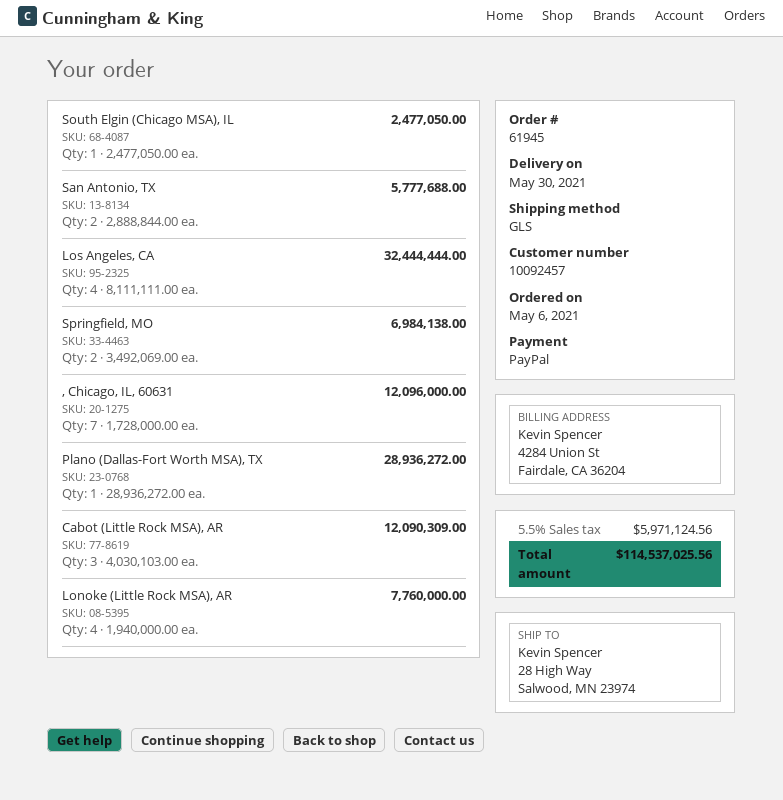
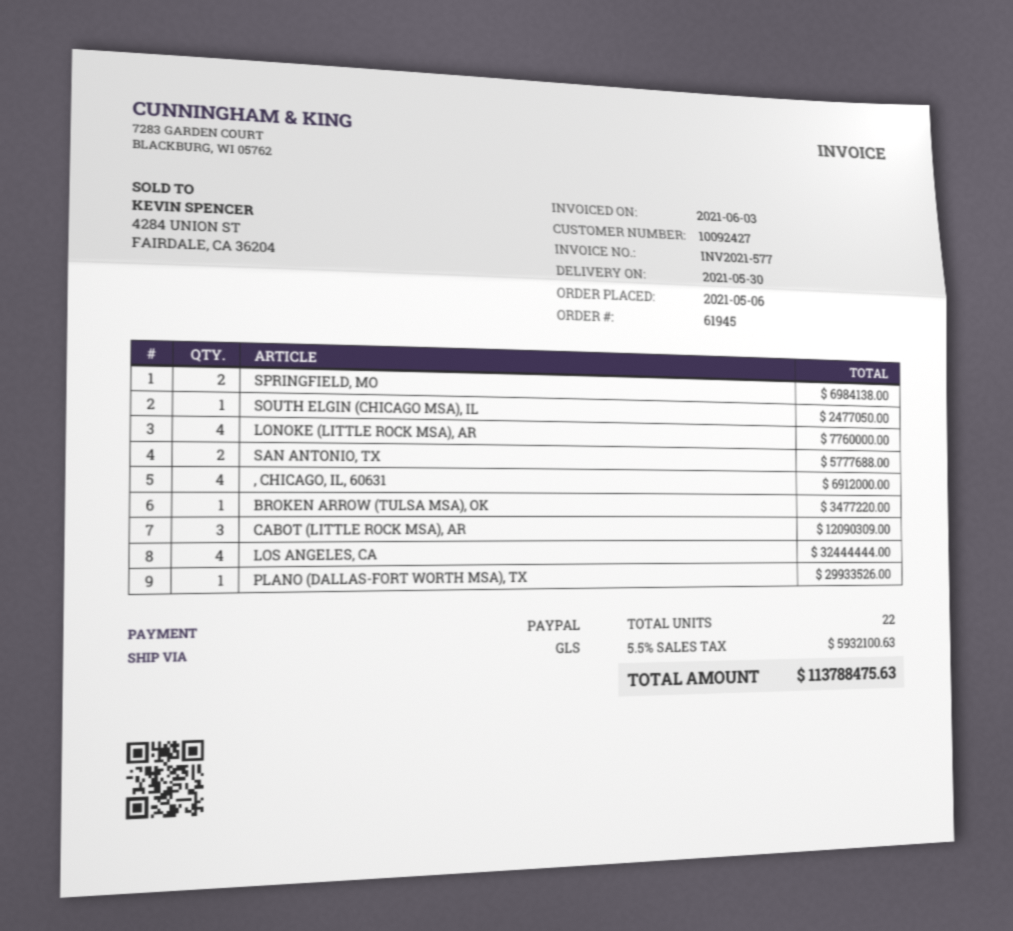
customer number: 10092457 -> 10092427
, Chicago, IL, 60631: 7 for 12096000.00 -> 4 for 6912000.00
Plano (Dallas-Fort Worth MSA), TX: 1 for 28936272.00 -> 1 for 29933526.00
BROKEN ARROW (TULSA MSA), OK: none -> 1 for 3477220.00
tax: 5.5% = 5971124.56 -> 5.5% = 5932100.63
total: 114537025.56 -> 113788475.63

